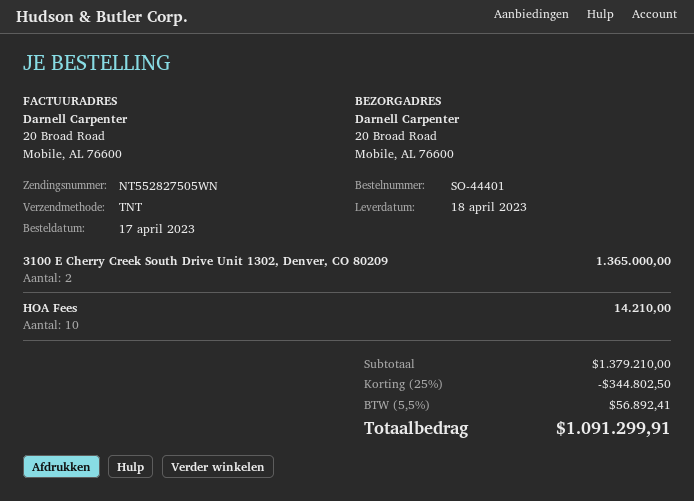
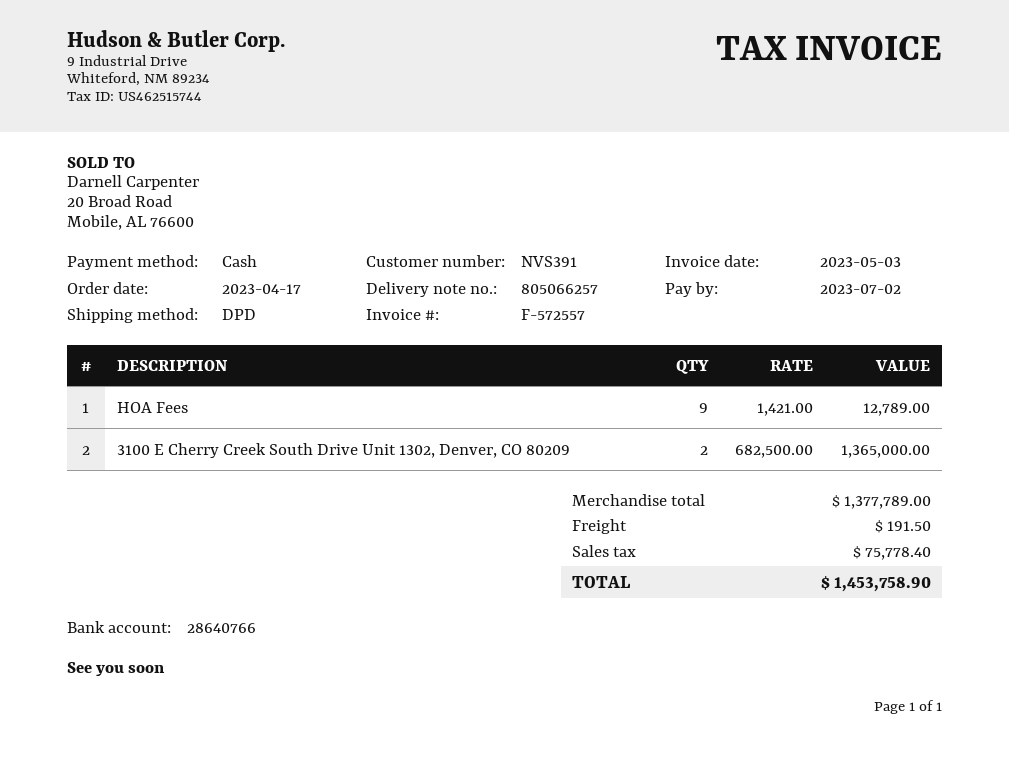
shipping method: TNT -> DPD
HOA Fees: 10 for 14210.00 -> 9 for 12789.00
subtotal: 1379210.00 -> 1377789.00
discount: 25% = 344802.50 -> none
shipping: none -> 191.50
tax: 56892.41 -> 75778.40
total: 1091299.91 -> 1453758.90

